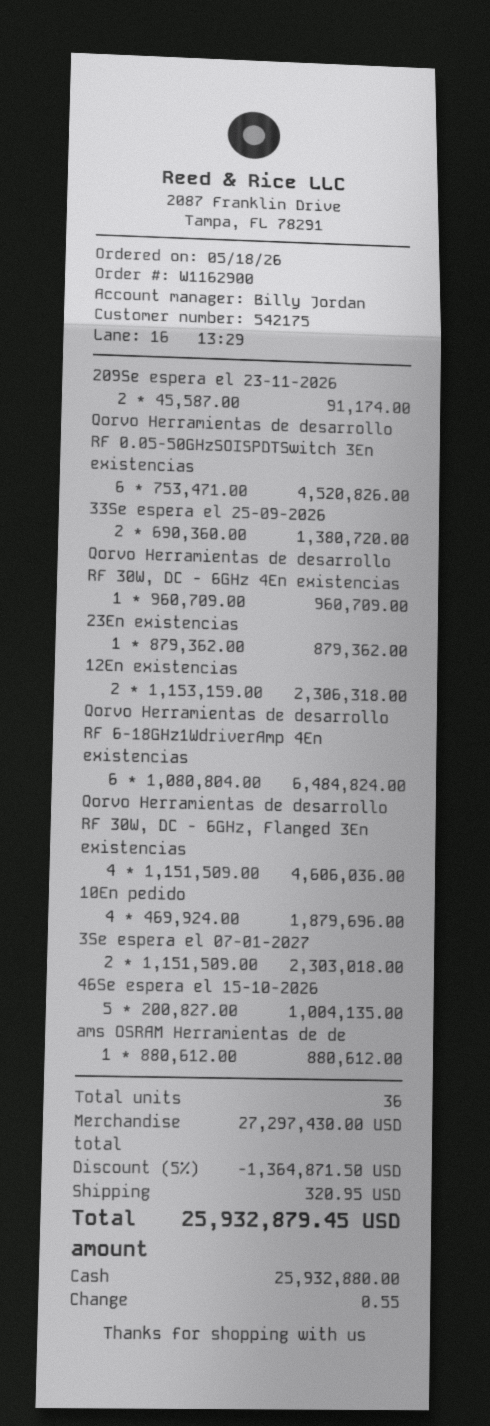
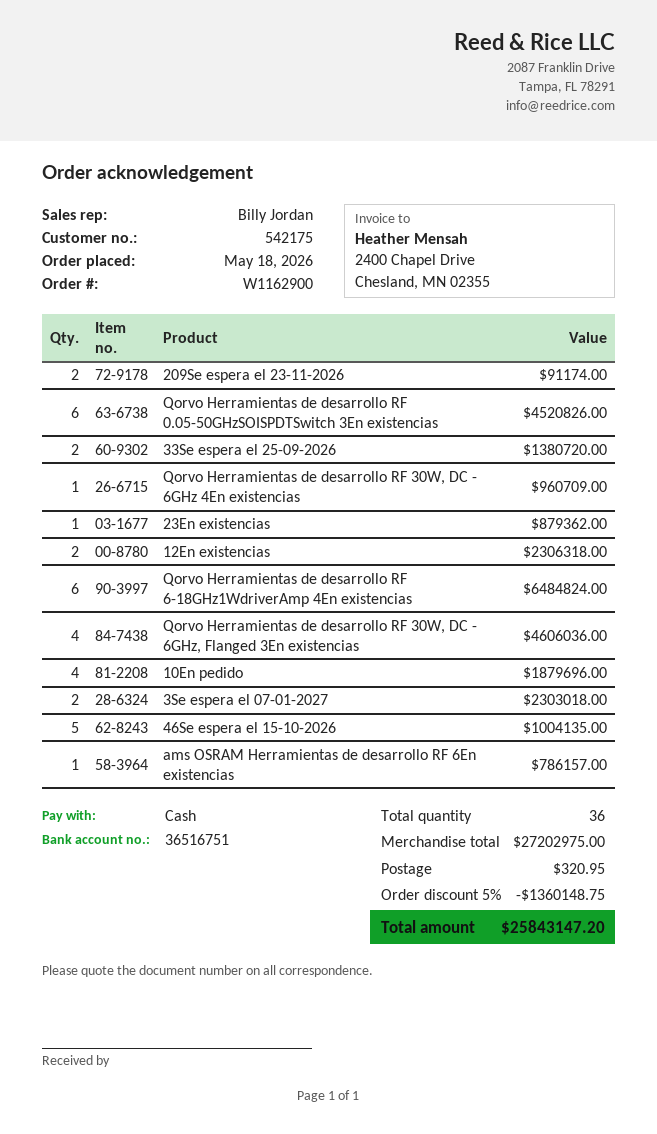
ams OSRAM Herramientas de de: 1 for 880612.00 -> 1 for 786157.00
subtotal: 27297430.00 -> 27202975.00
discount: 5% = 1364871.50 -> 5% = 1360148.75
total: 25932879.45 -> 25843147.20

